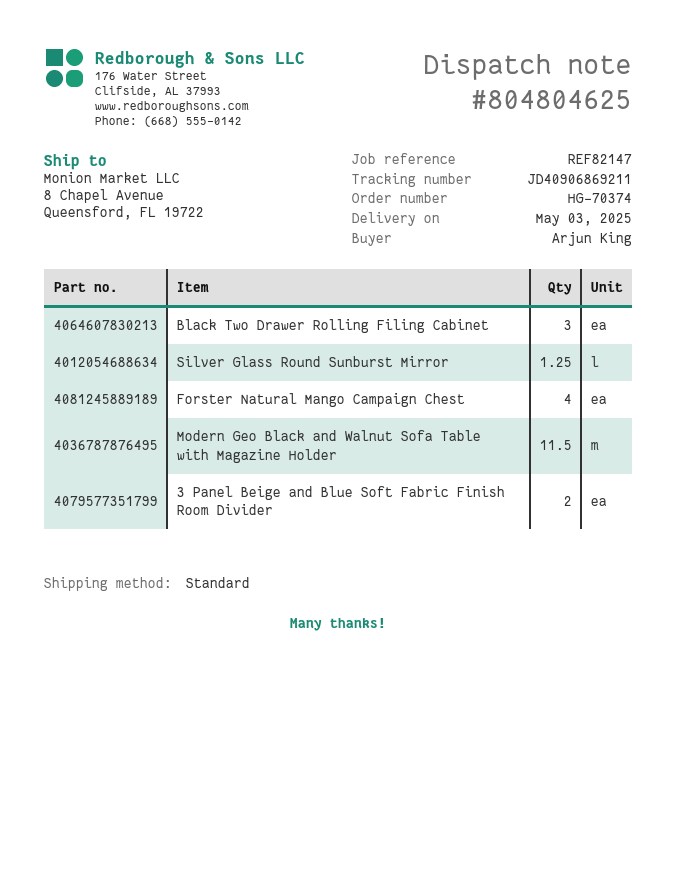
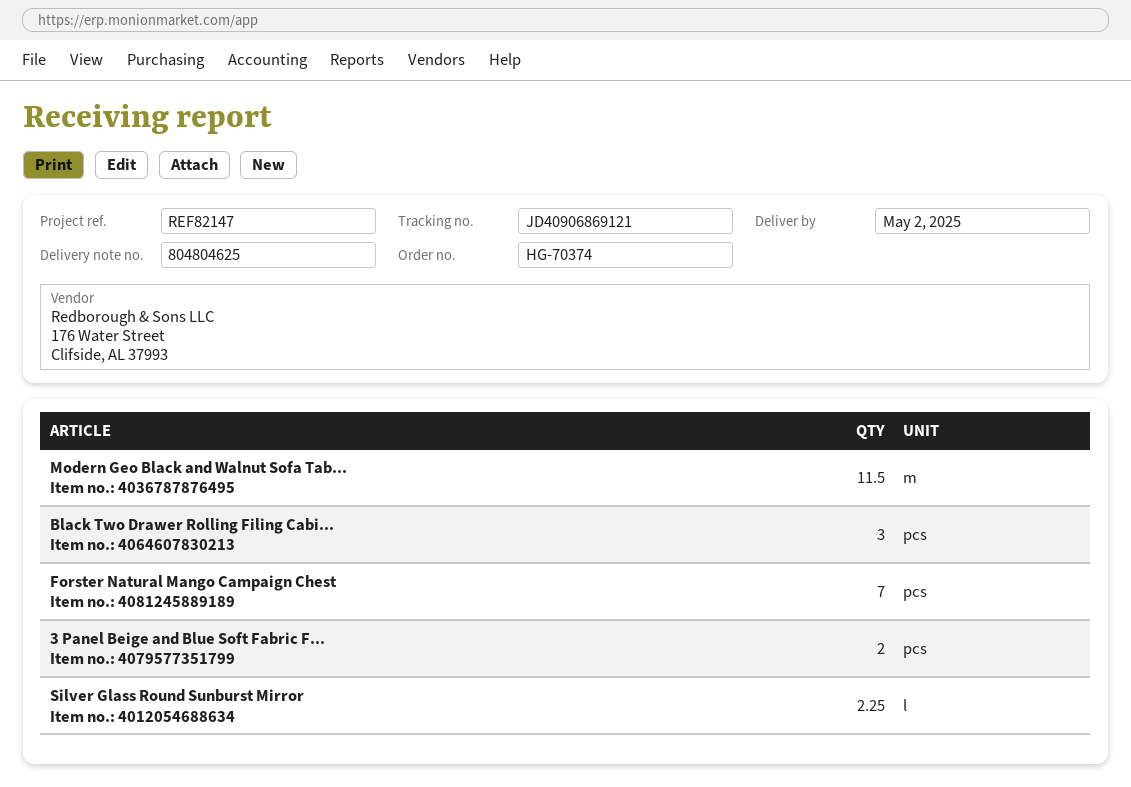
delivery date: 2025-05-03 -> 2025-05-02
tracking number: JD40906869211 -> JD40906869121
Silver Glass Round Sunburst Mirror: 1.25 -> 2.25
Forster Natural Mango Campaign Chest: 4 -> 7

